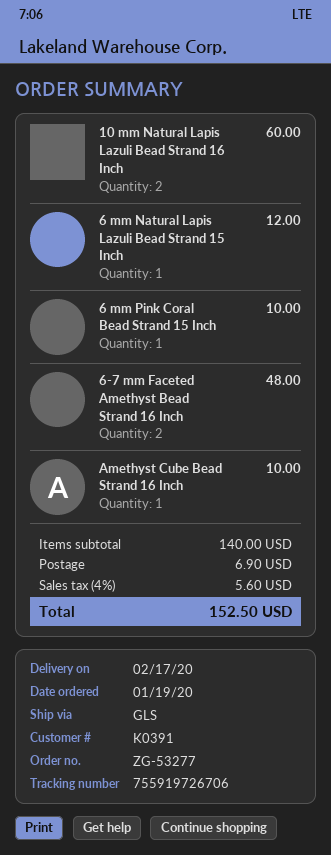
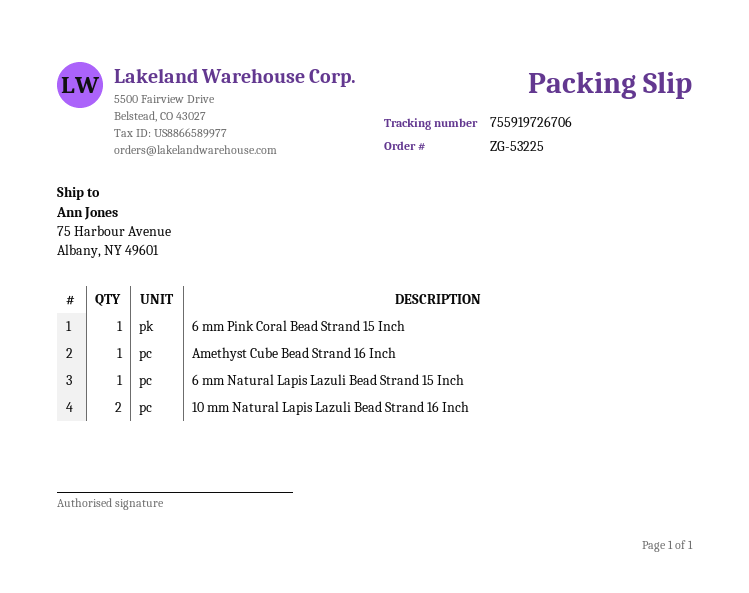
order number: ZG-53277 -> ZG-53225
6-7 mm Faceted Amethyst Bead Strand 16 Inch: 2 -> none

